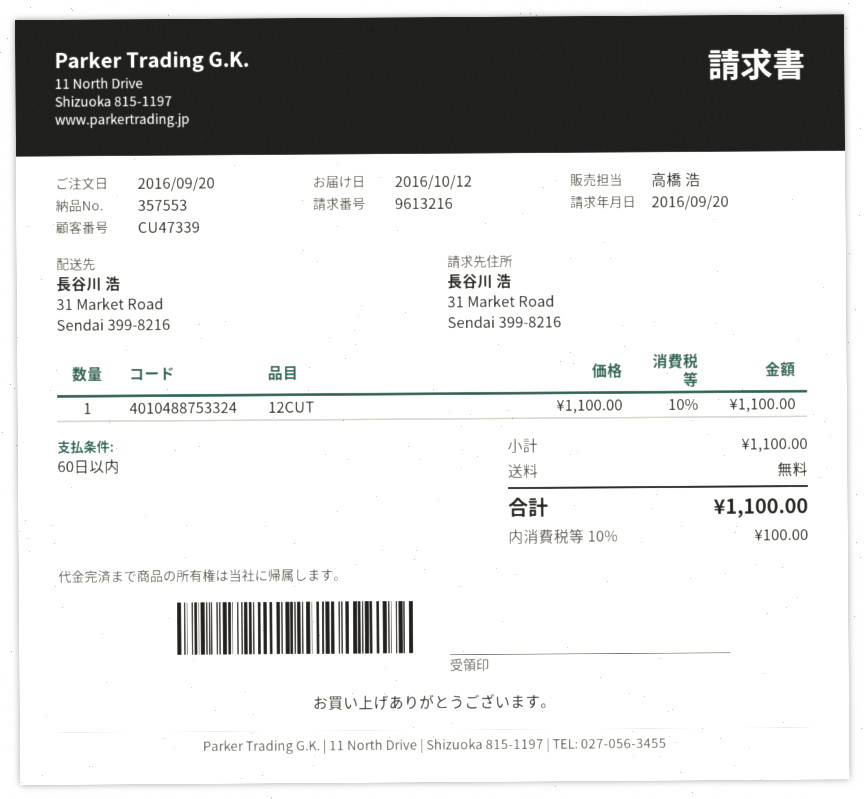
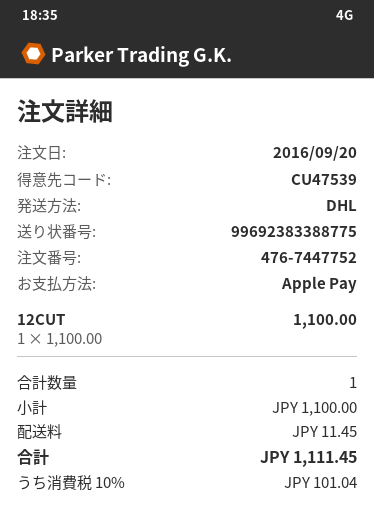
customer number: CU47339 -> CU47539
shipping: 0.00 -> 11.45
tax: 10% = 100.00 -> 10% = 101.04
total: 1100.00 -> 1111.45

